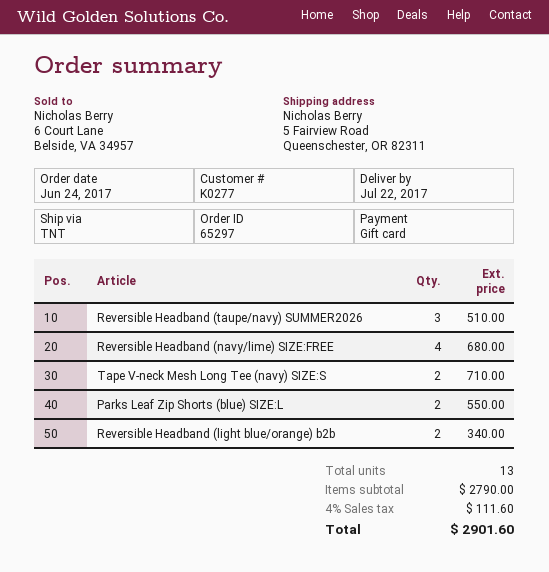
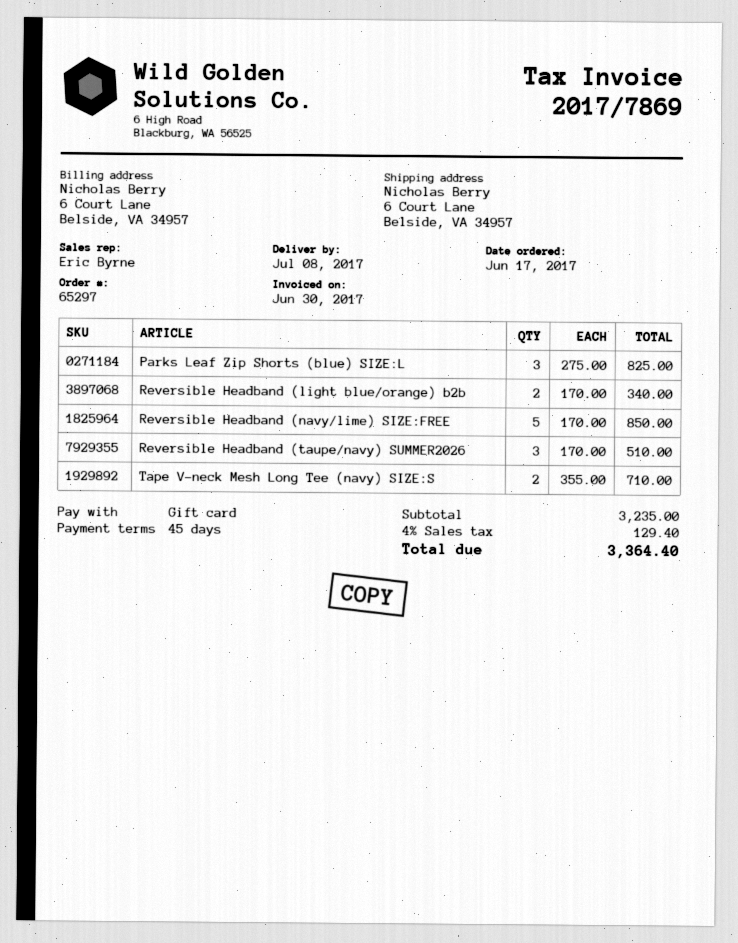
order date: 2017-06-24 -> 2017-06-17
delivery date: 2017-07-22 -> 2017-07-08
ship to: 5 Fairview Road, Queenschester, OR 82311 -> 6 Court Lane, Belside, VA 34957
Reversible Headband (navy/lime) SIZE:FREE: 4 for 680.00 -> 5 for 850.00
Parks Leaf Zip Shorts (blue) SIZE:L: 2 for 550.00 -> 3 for 825.00
subtotal: 2790.00 -> 3235.00
tax: 4% = 111.60 -> 4% = 129.40
total: 2901.60 -> 3364.40

